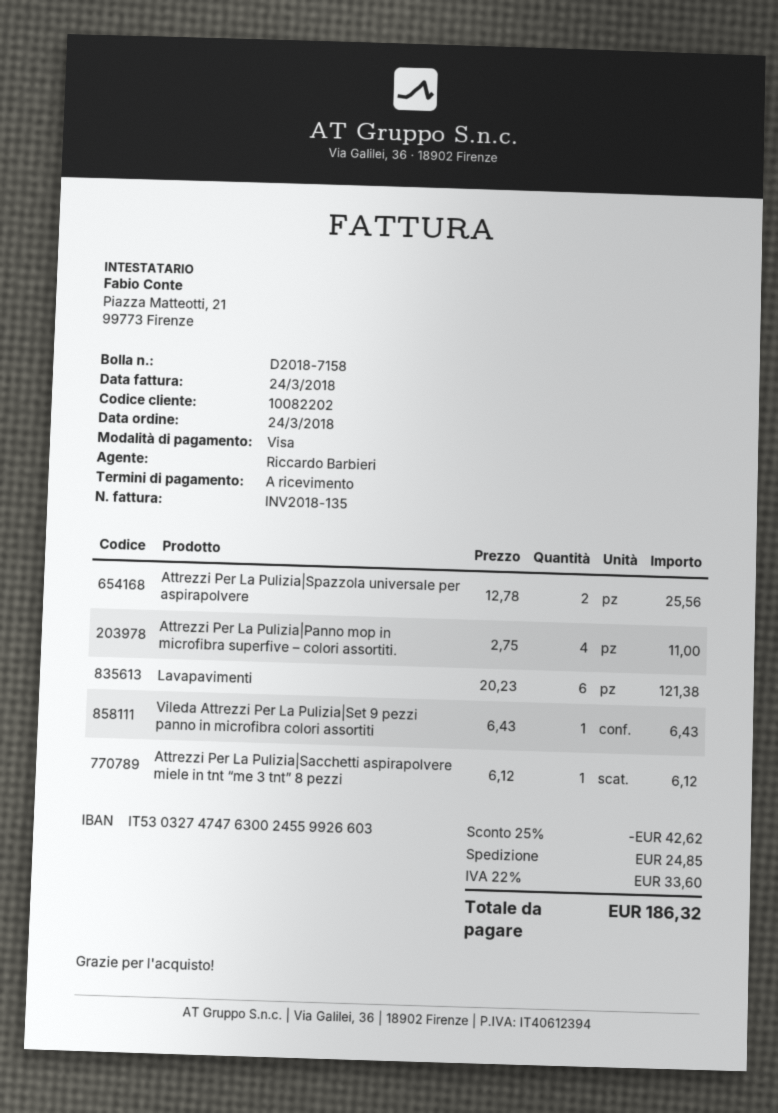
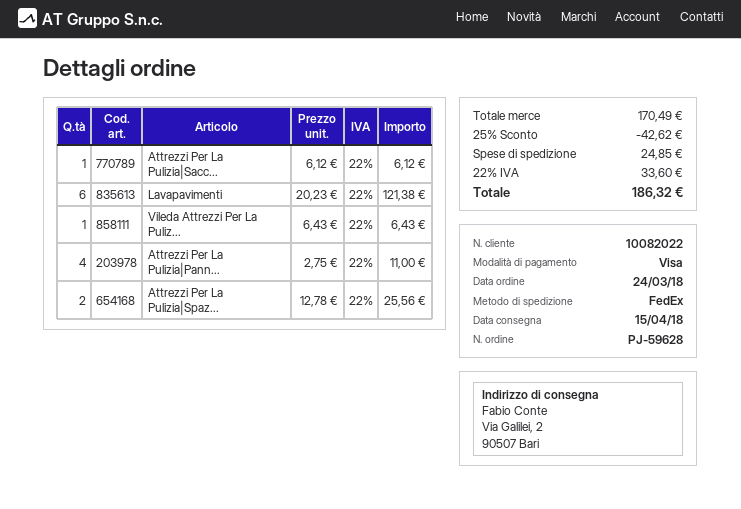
customer number: 10082202 -> 10082022

